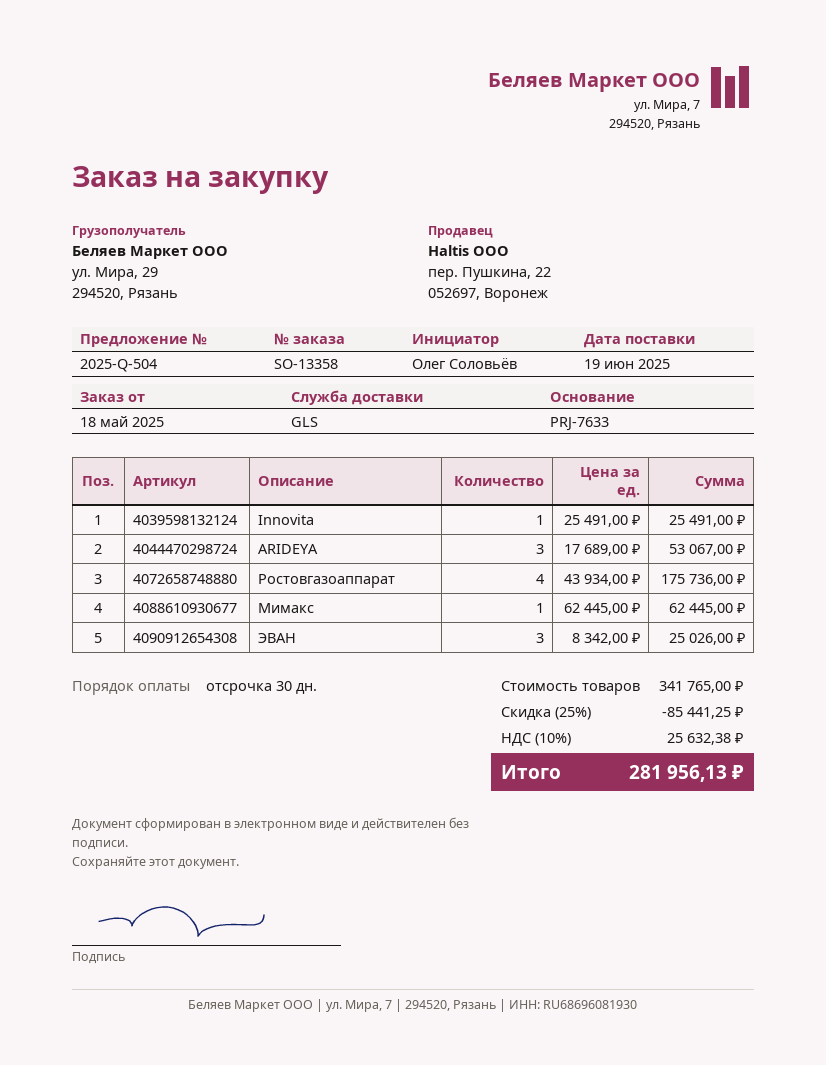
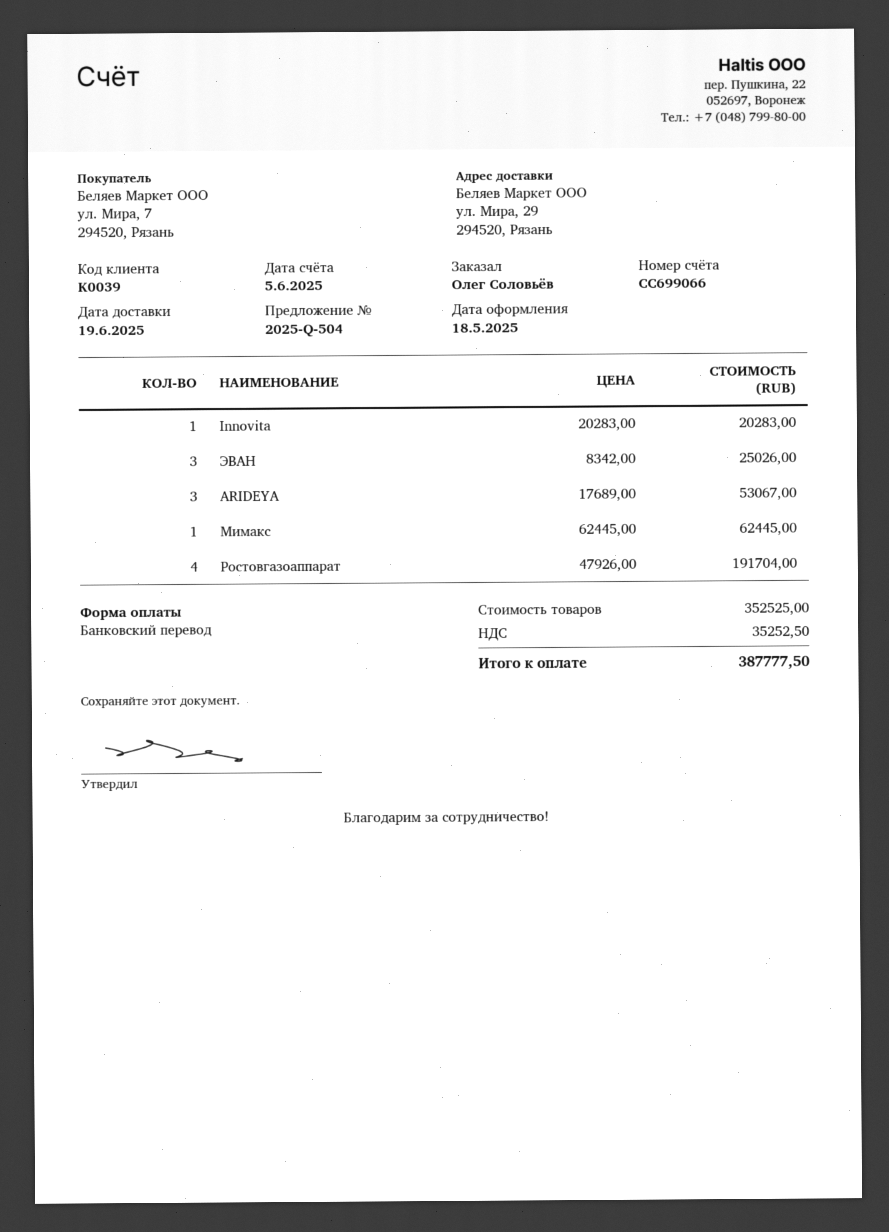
Innovita: 1 x 25491.00 = 25491.00 -> 1 x 20283.00 = 20283.00
Ростовгазоаппарат: 4 x 43934.00 = 175736.00 -> 4 x 47926.00 = 191704.00
subtotal: 341765.00 -> 352525.00
discount: 25% = 85441.25 -> none
tax: 25632.38 -> 35252.50
total: 281956.13 -> 387777.50

